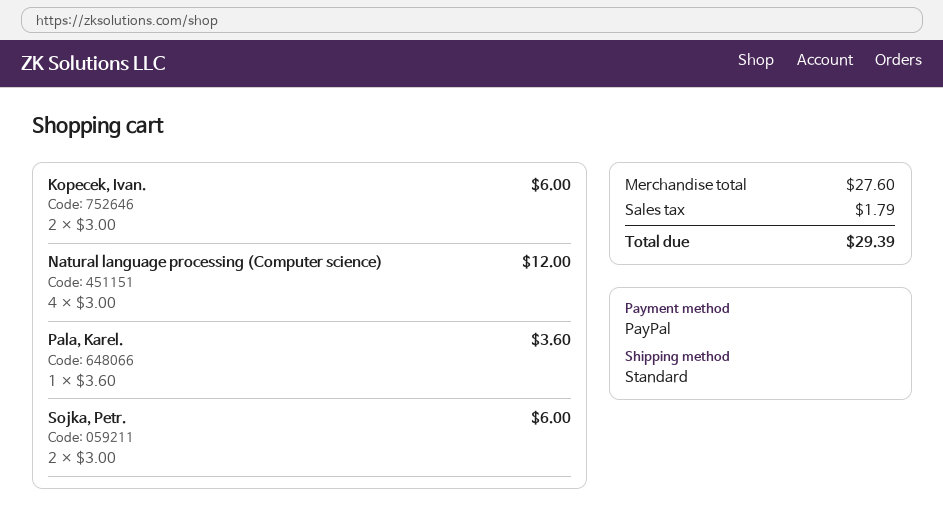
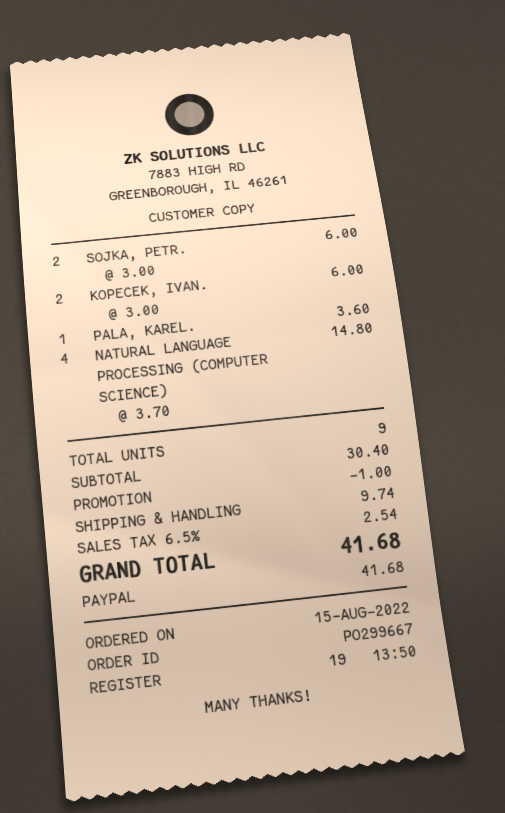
Natural language processing (Computer science): 4 x 3.00 = 12.00 -> 4 x 3.70 = 14.80
subtotal: 27.60 -> 30.40
discount: none -> 1.00
shipping: none -> 9.74
tax: 1.79 -> 2.54
total: 29.39 -> 41.68

